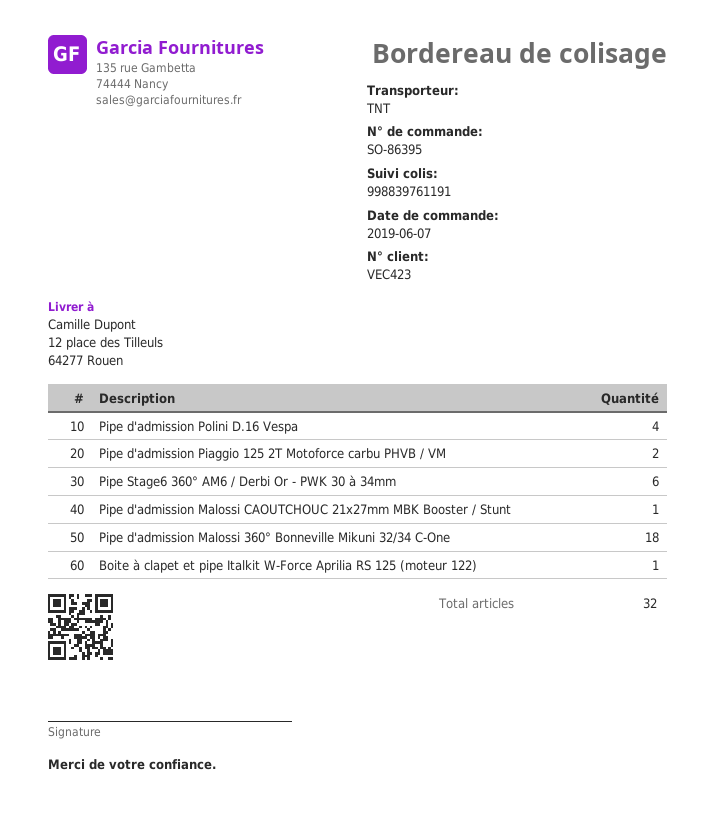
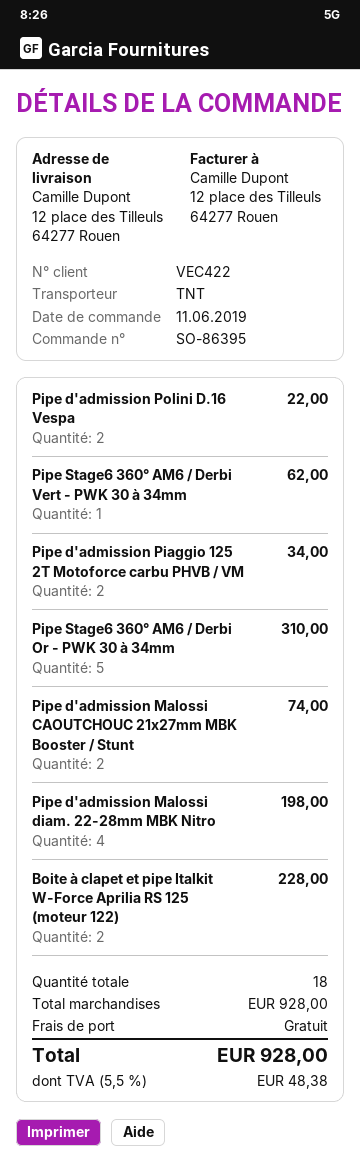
order date: 2019-06-07 -> 2019-06-11
customer number: VEC423 -> VEC422
Pipe d'admission Polini D.16 Vespa: 4 -> 2
Pipe Stage6 360° AM6 / Derbi Or - PWK 30 à 34mm: 6 -> 5
Pipe d'admission Malossi CAOUTCHOUC 21x27mm MBK Booster / Stunt: 1 -> 2
Pipe d'admission Malossi 360° Bonneville Mikuni 32/34 C-One: 18 -> none
Boite à clapet et pipe Italkit W-Force Aprilia RS 125 (moteur 122): 1 -> 2
Pipe Stage6 360° AM6 / Derbi Vert - PWK 30 à 34mm: none -> 1
Pipe d'admission Malossi diam. 22-28mm MBK Nitro: none -> 4
total quantity: 32 -> 18

